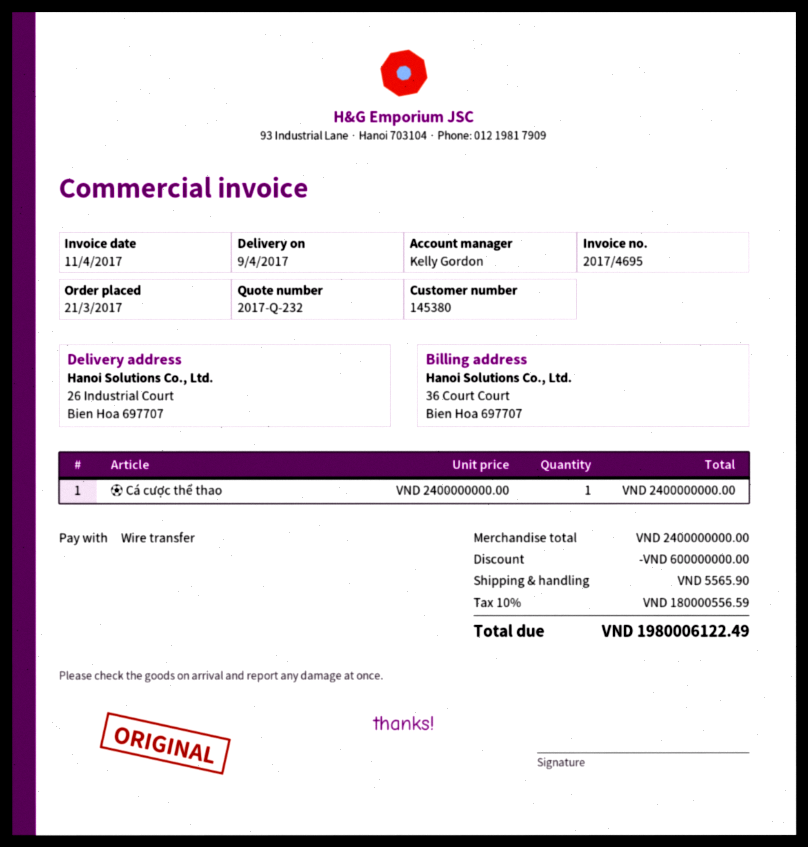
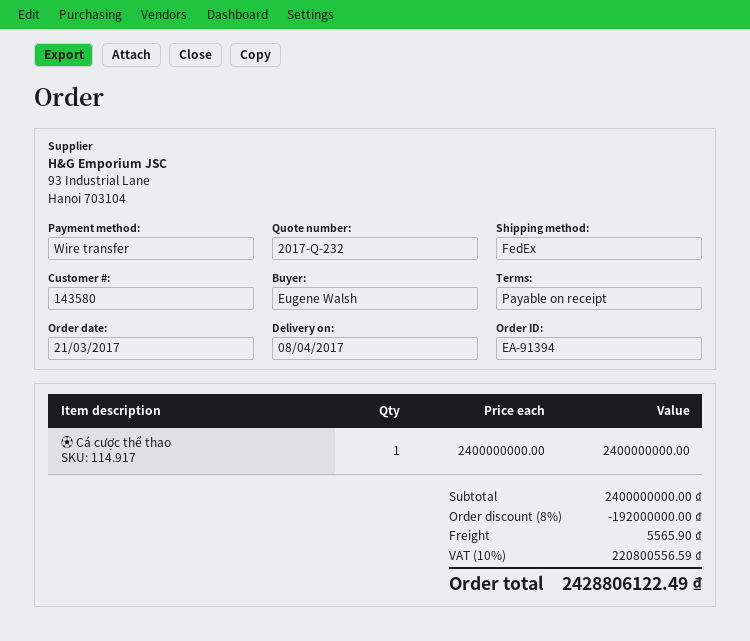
delivery date: 2017-04-09 -> 2017-04-08
customer number: 145380 -> 143580
discount: 600000000.00 -> 192000000.00
tax: 10% = 180000556.59 -> 10% = 220800556.59
total: 1980006122.49 -> 2428806122.49

